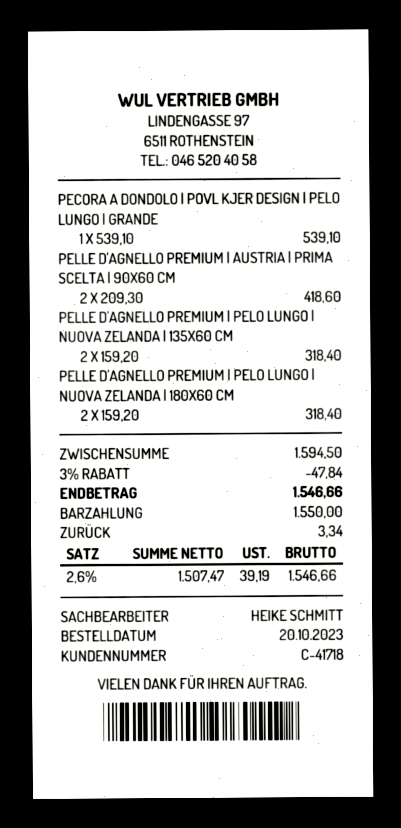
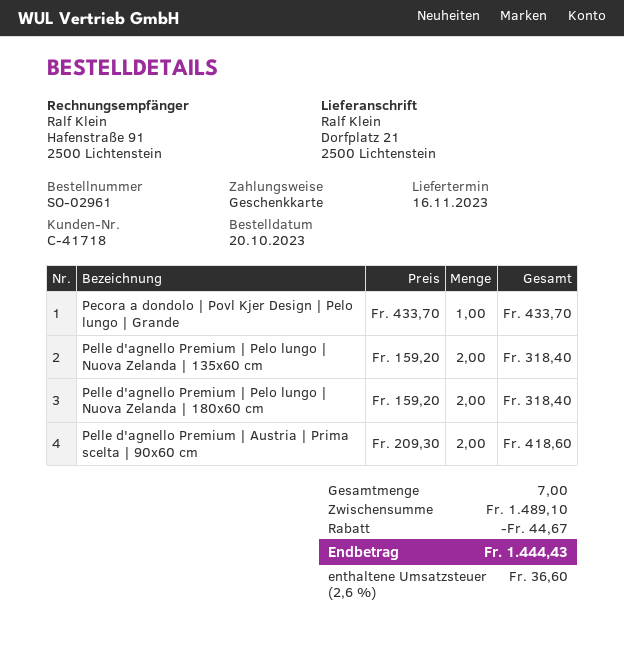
payment method: cash -> gift card
PECORA A DONDOLO | POVL KJER DESIGN | PELO LUNGO | GRANDE: 1 x 539.10 = 539.10 -> 1 x 433.70 = 433.70
subtotal: 1594.50 -> 1489.10
discount: 47.84 -> 44.67
tax: 2.6% = 39.19 -> 2.6% = 36.60
total: 1546.66 -> 1444.43

